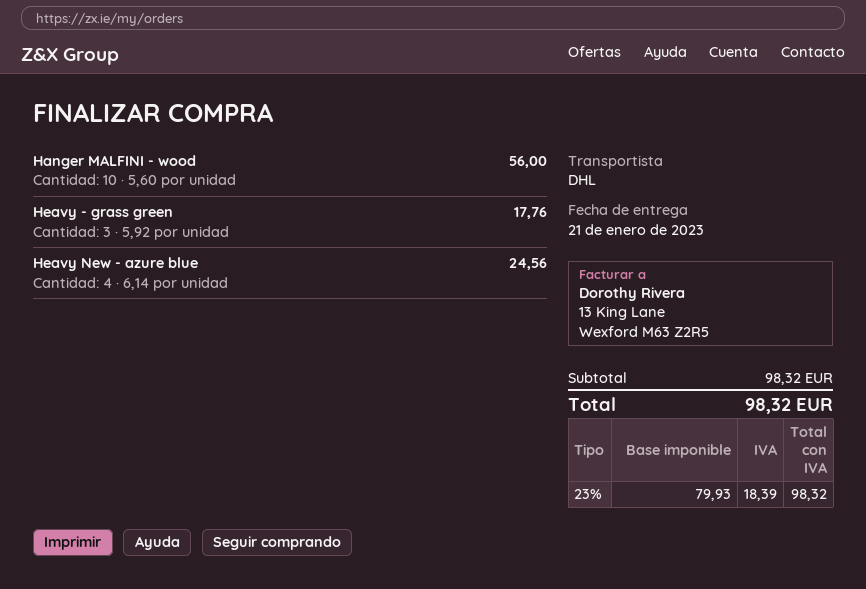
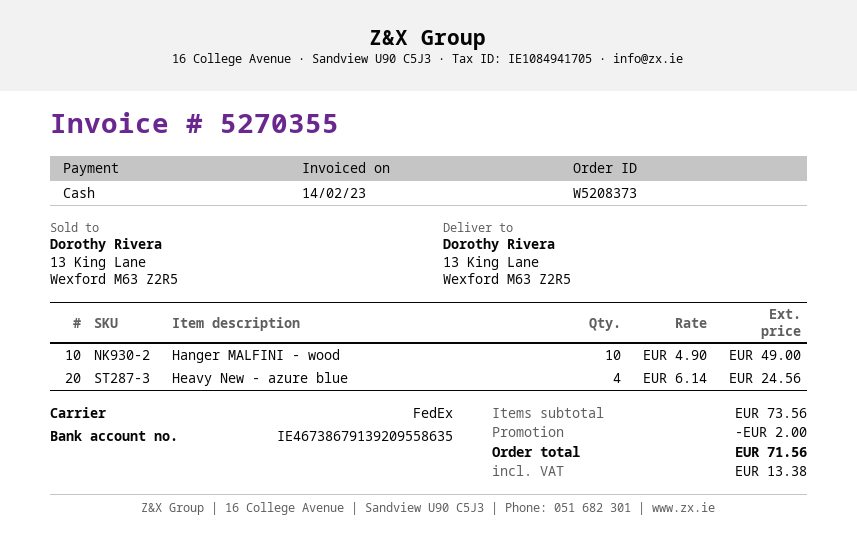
shipping method: DHL -> FedEx
Hanger MALFINI - wood: 10 x 5.60 = 56.00 -> 10 x 4.90 = 49.00
Heavy - grass green: 3 x 5.92 = 17.76 -> none
subtotal: 98.32 -> 73.56
discount: none -> 2.00
tax: 18.39 -> 13.38
total: 98.32 -> 71.56

